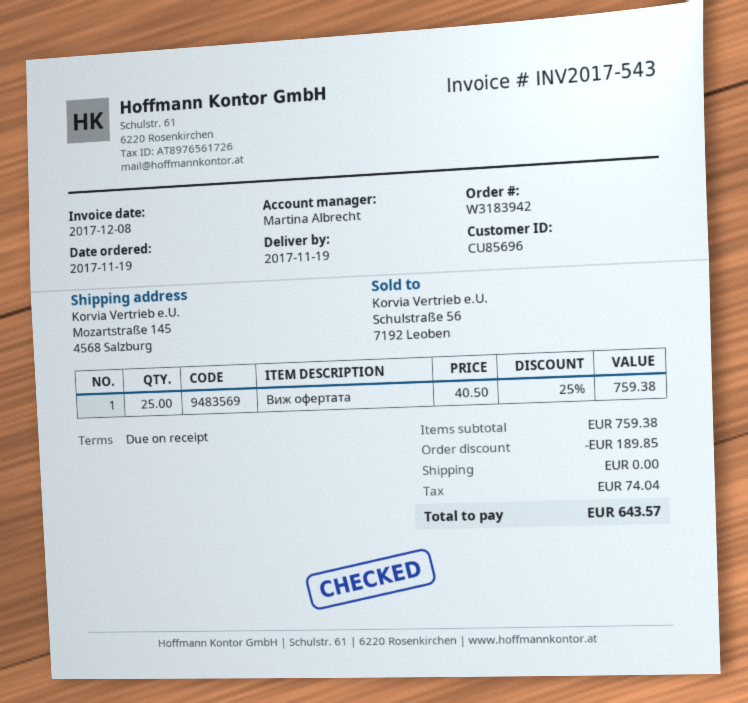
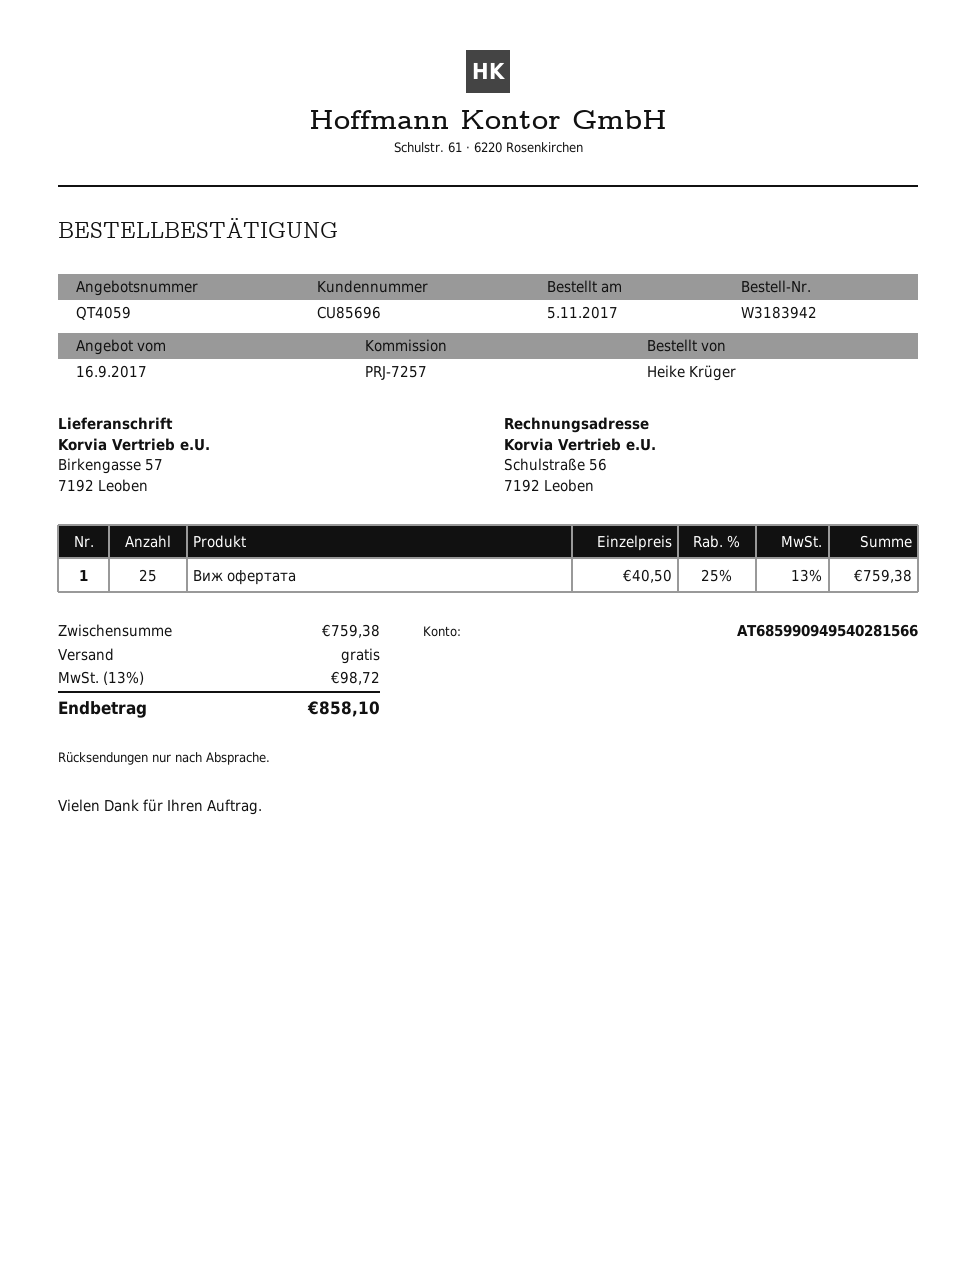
order date: 2017-11-19 -> 2017-11-05
ship to: Mozartstraße 145, 4568 Salzburg -> Birkengasse 57, 7192 Leoben
discount: 189.85 -> none
tax: 74.04 -> 98.72
total: 643.57 -> 858.10

